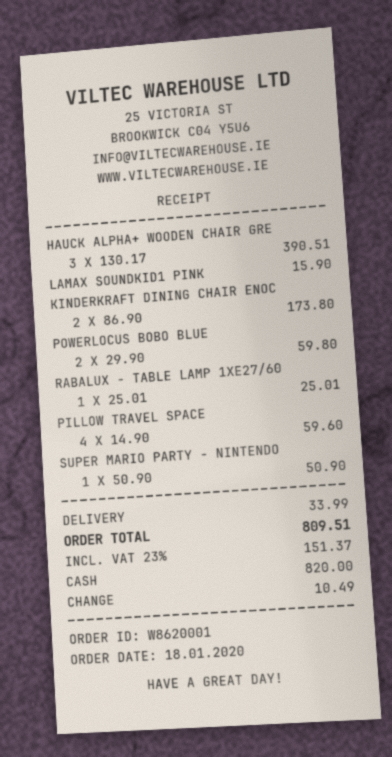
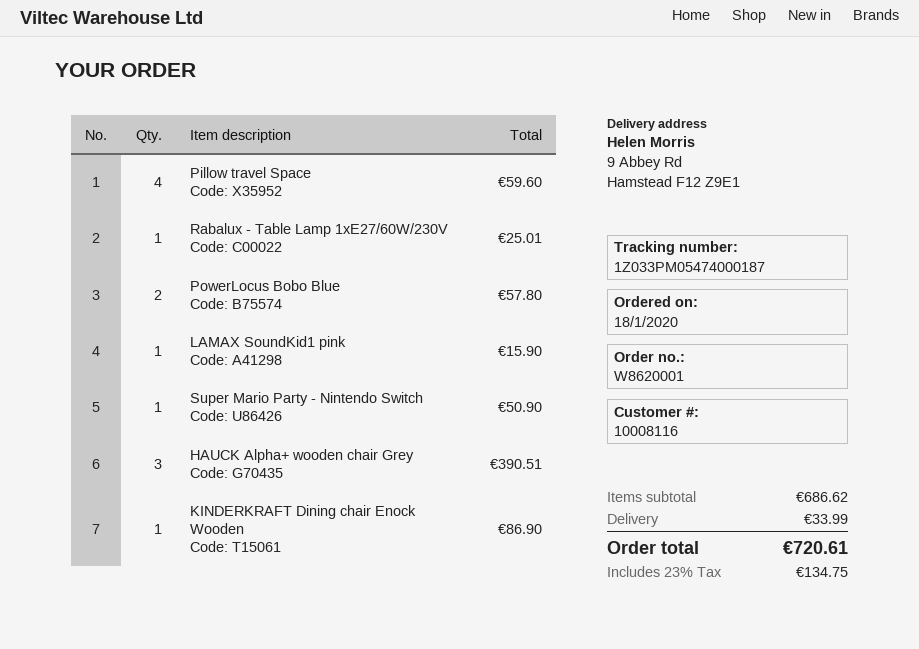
KINDERKRAFT DINING CHAIR ENOC: 2 for 173.80 -> 1 for 86.90
POWERLOCUS BOBO BLUE: 2 for 59.80 -> 2 for 57.80
tax: 23% = 151.37 -> 23% = 134.75
total: 809.51 -> 720.61

